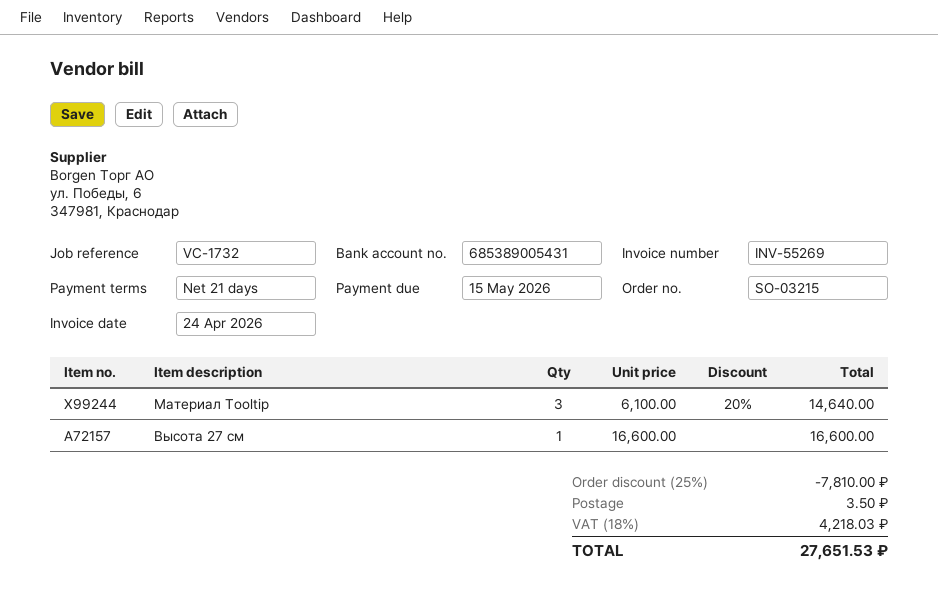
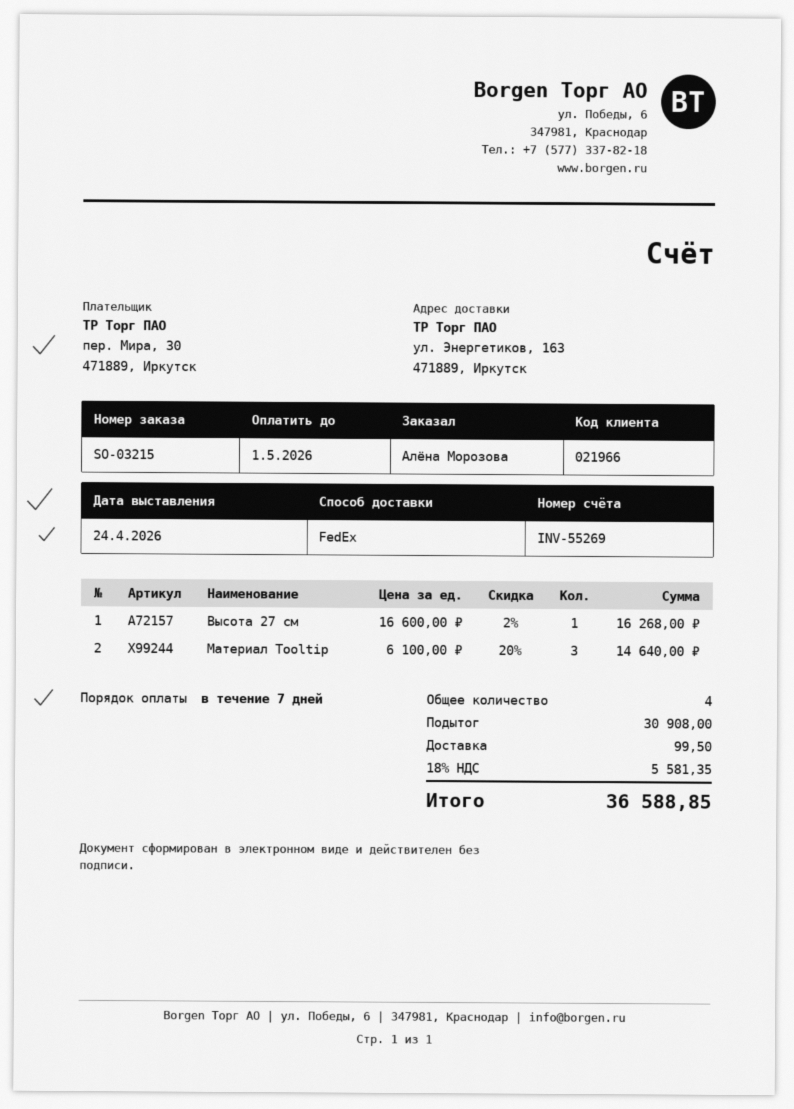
payment terms: 21 days -> 7 days
due date: 2026-05-15 -> 2026-05-01
Высота 27 см: 1 x 16600.00 = 16600.00 -> 1 x 16600.00 - 2% = 16268.00
discount: 25% = 7810.00 -> none
shipping: 3.50 -> 99.50
tax: 18% = 4218.03 -> 18% = 5581.35
total: 27651.53 -> 36588.85

